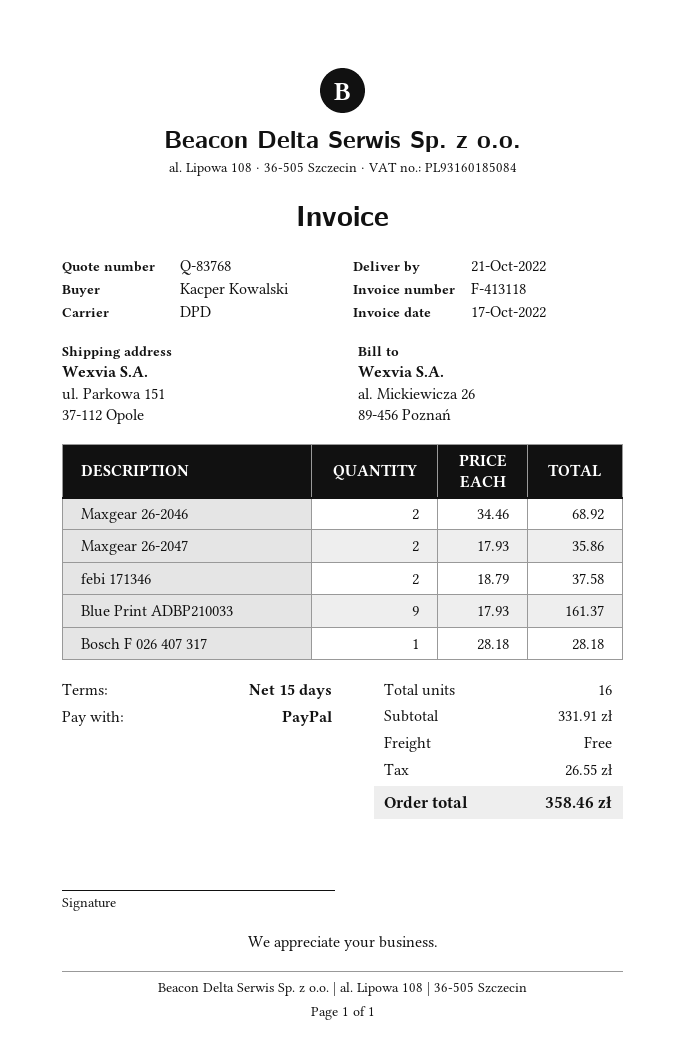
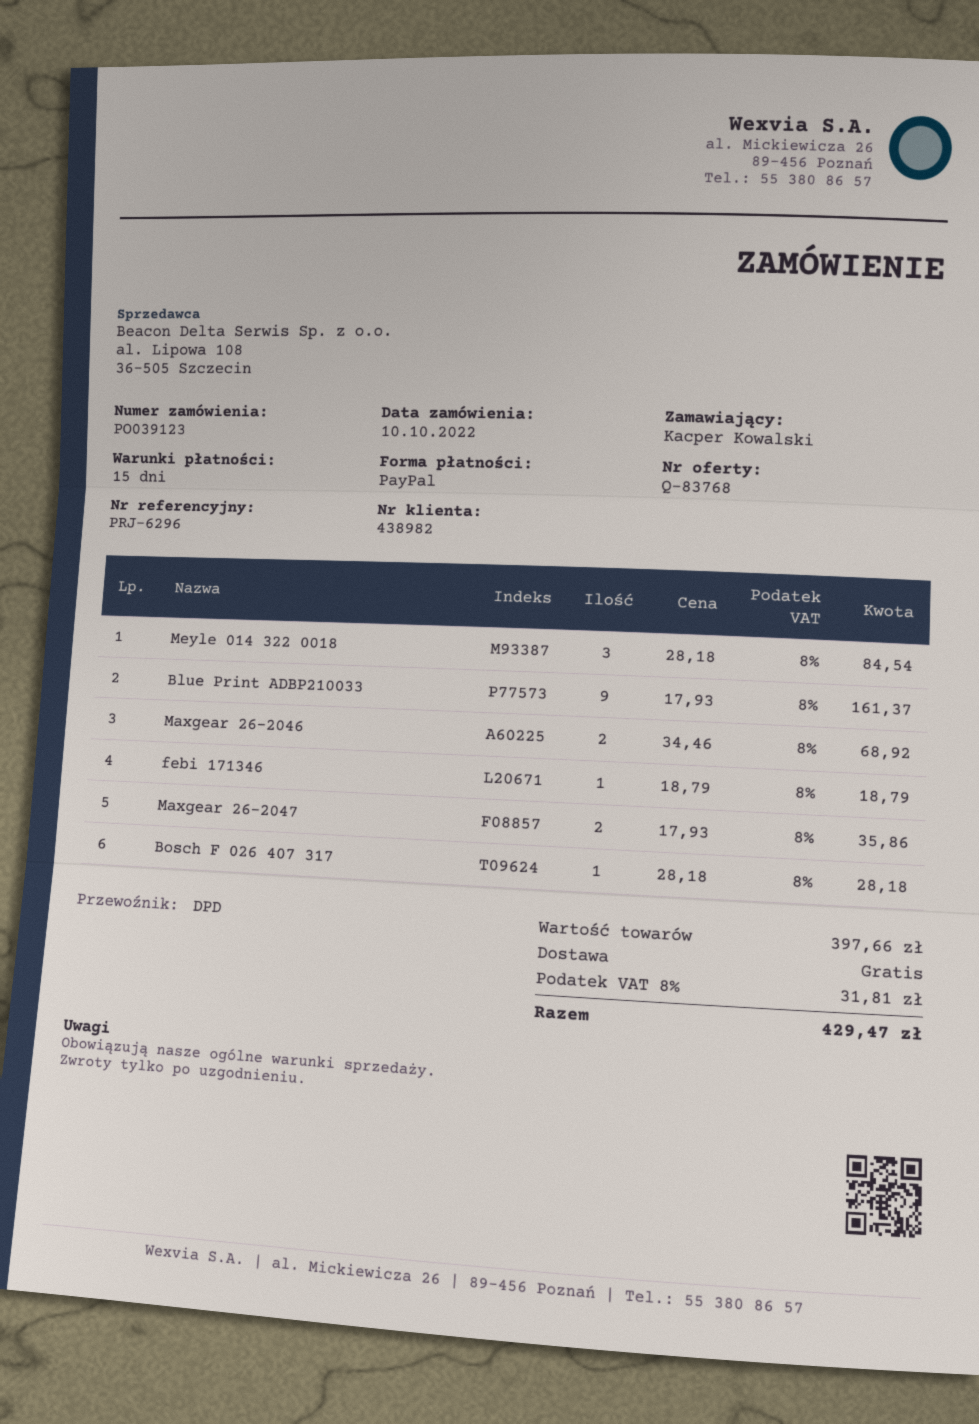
febi 171346: 2 x 18.79 = 37.58 -> 1 x 18.79 = 18.79
Meyle 014 322 0018: none -> 3 x 28.18 = 84.54
subtotal: 331.91 -> 397.66
tax: 26.55 -> 31.81
total: 358.46 -> 429.47

